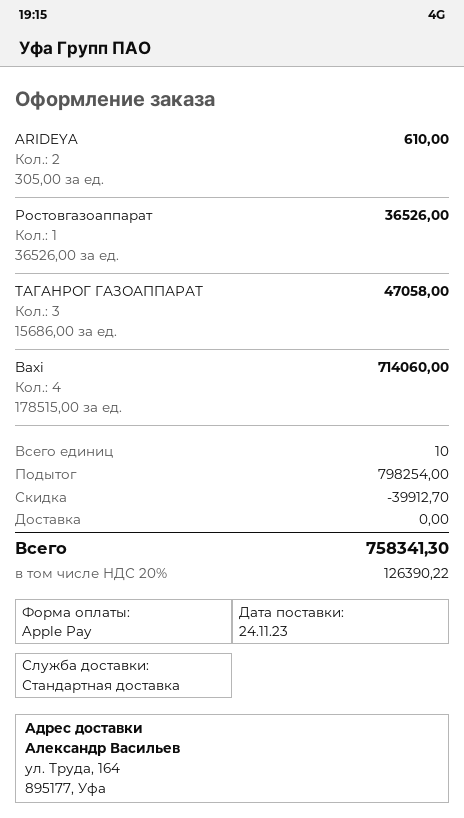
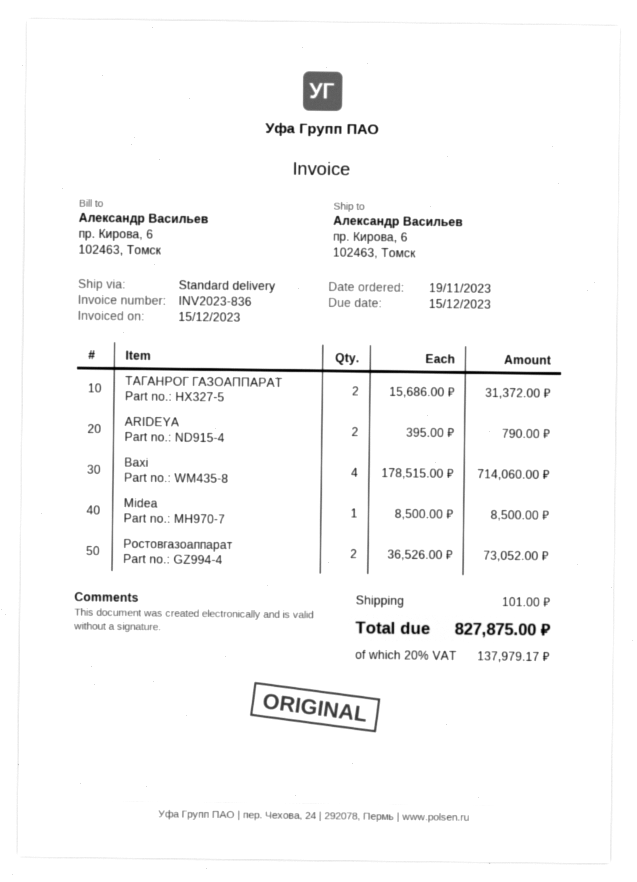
ship to: ул. Труда, 164, 895177, Уфа -> пр. Кирова, 6, 102463, Томск
ARIDEYA: 2 x 305.00 = 610.00 -> 2 x 395.00 = 790.00
Ростовгазоаппарат: 1 x 36526.00 = 36526.00 -> 2 x 36526.00 = 73052.00
ТАГАНРОГ ГАЗОАППАРАТ: 3 x 15686.00 = 47058.00 -> 2 x 15686.00 = 31372.00
Midea: none -> 1 x 8500.00 = 8500.00
discount: 39912.70 -> none
shipping: 0.00 -> 101.00
tax: 20% = 126390.22 -> 20% = 137979.17
total: 758341.30 -> 827875.00

